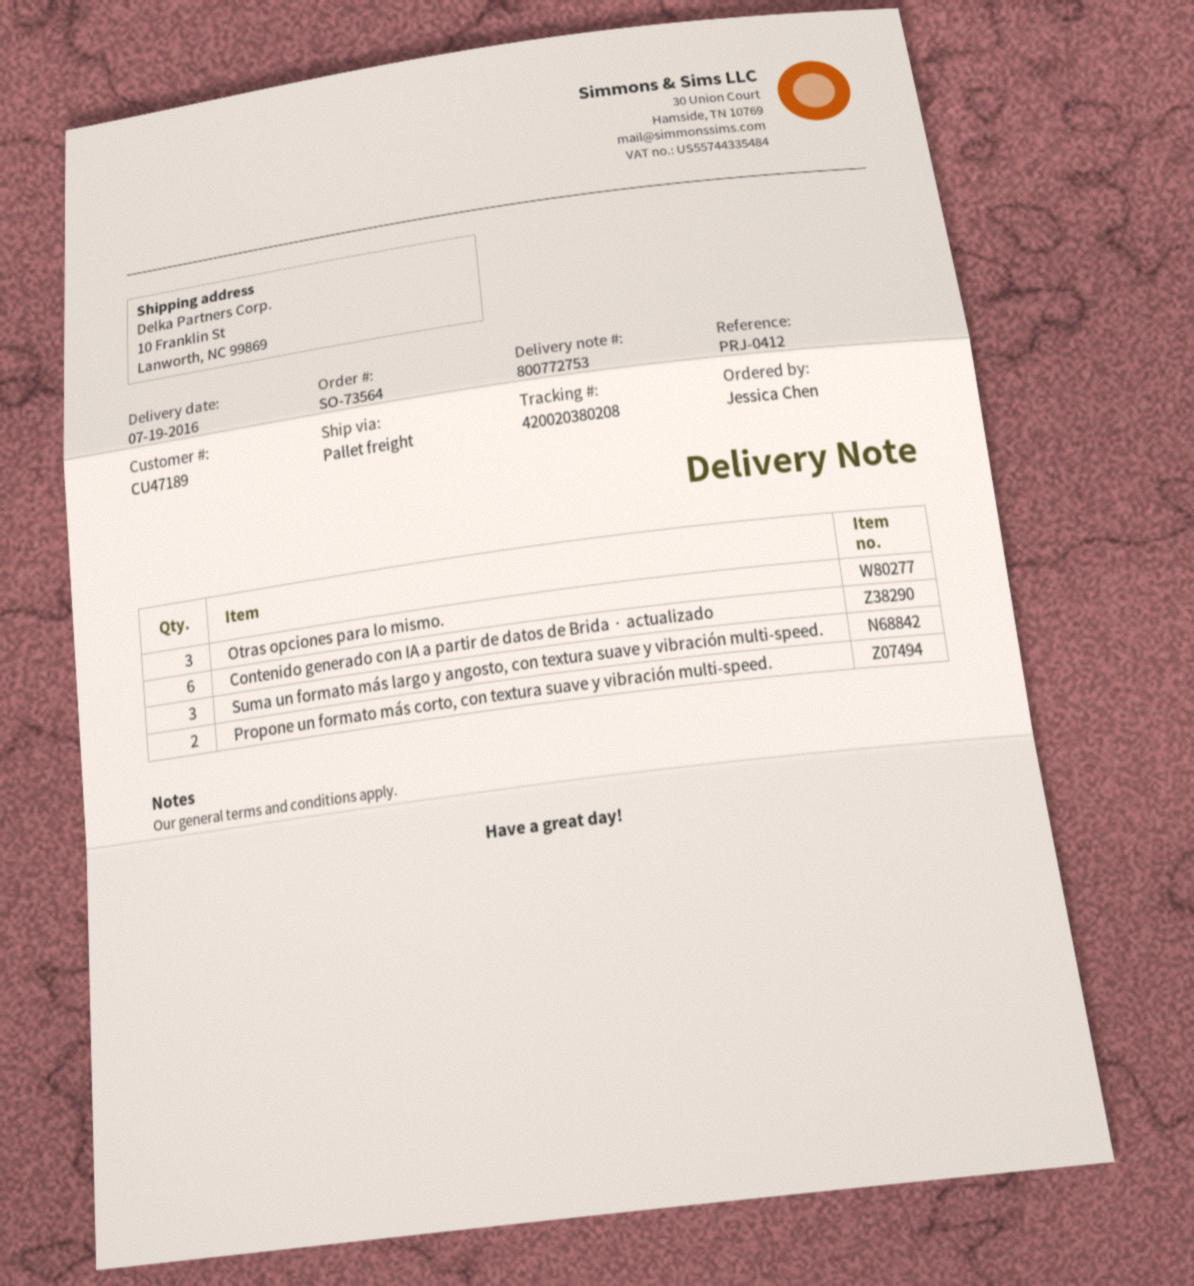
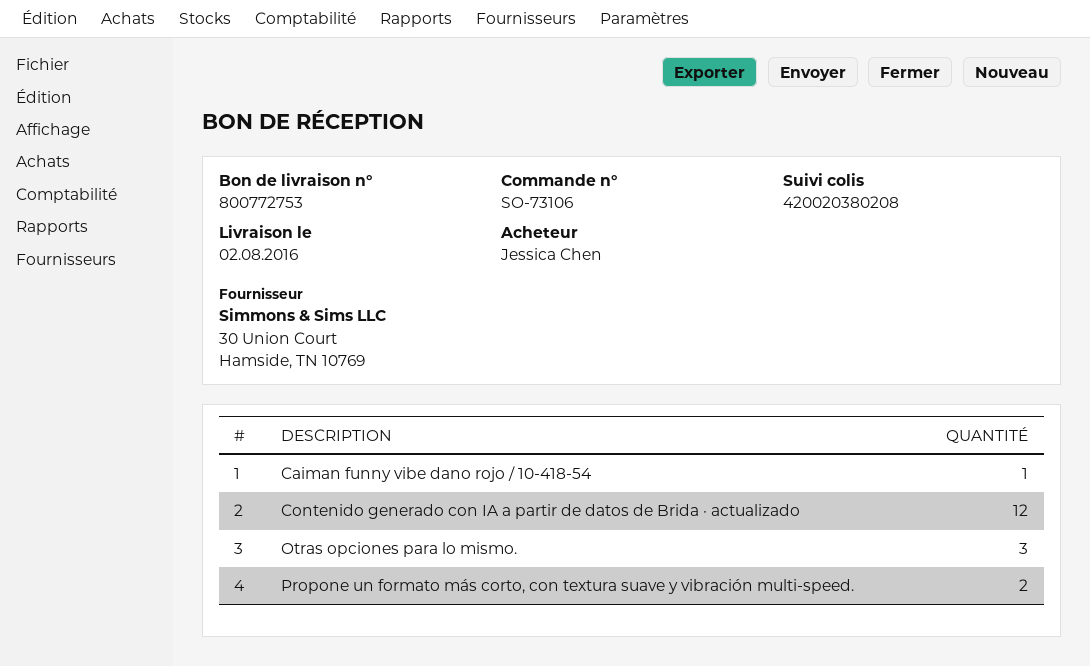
order number: SO-73564 -> SO-73106
delivery date: 2016-07-19 -> 2016-08-02
Contenido generado con IA a partir de datos de Brida · actualizado: 6 -> 12
Suma un formato más largo y angosto, con textura suave y vibración multi-speed.: 3 -> none
Caiman funny vibe dano rojo / 10-418-54: none -> 1

